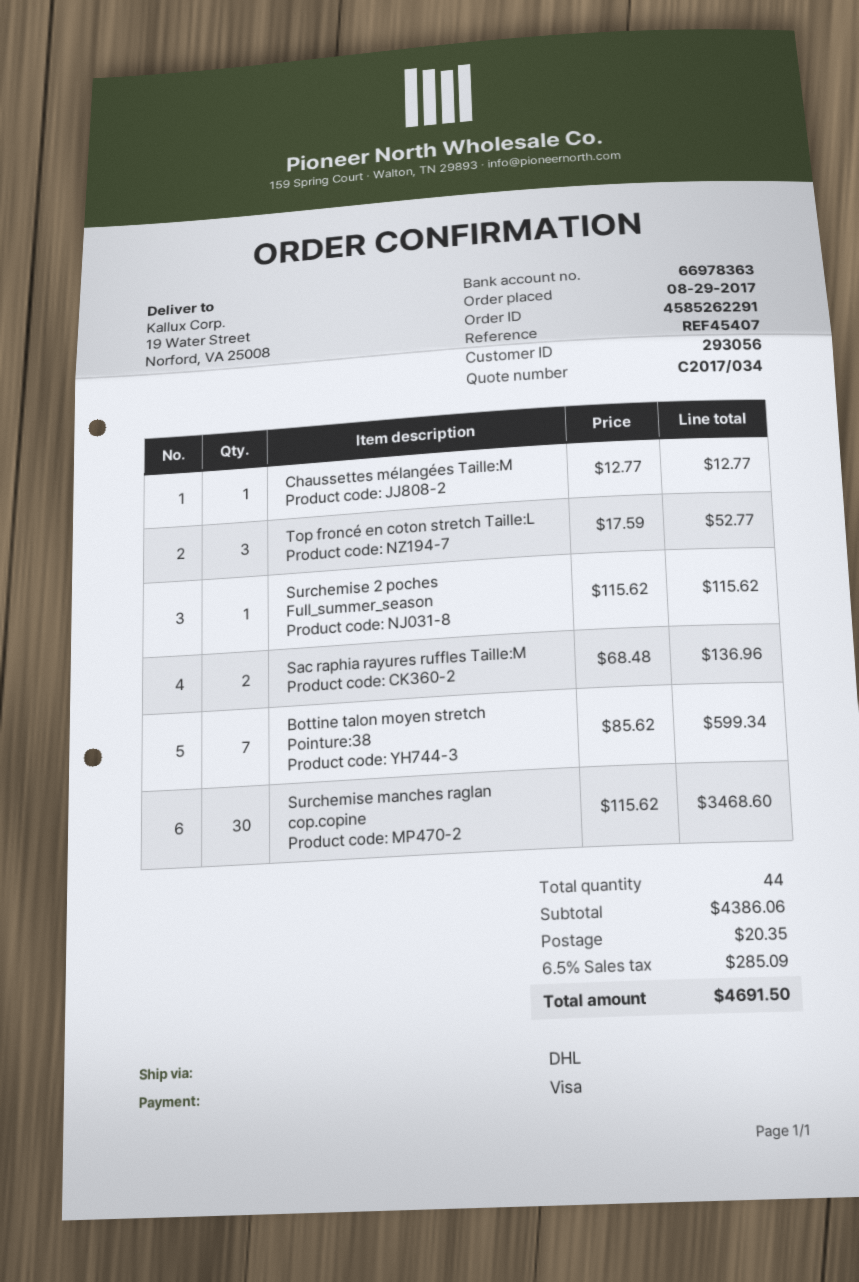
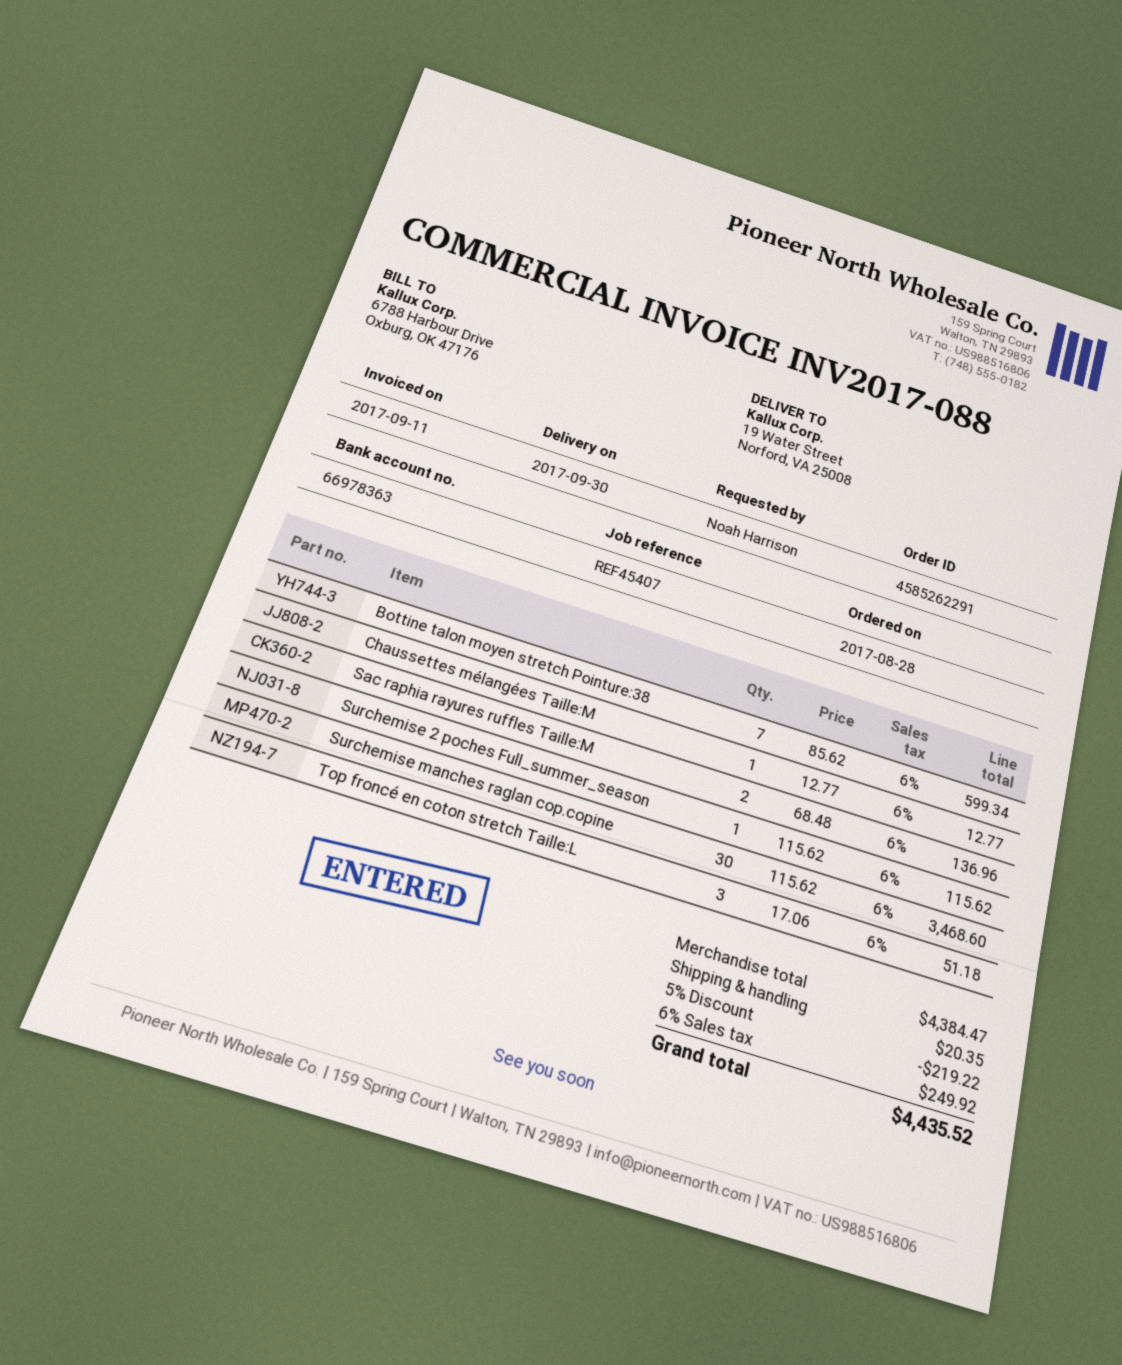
order date: 2017-08-29 -> 2017-08-28
Top froncé en coton stretch Taille:L: 3 x 17.59 = 52.77 -> 3 x 17.06 = 51.18
subtotal: 4386.06 -> 4384.47
discount: none -> 5% = 219.22
tax: 6.5% = 285.09 -> 6% = 249.92
total: 4691.50 -> 4435.52

